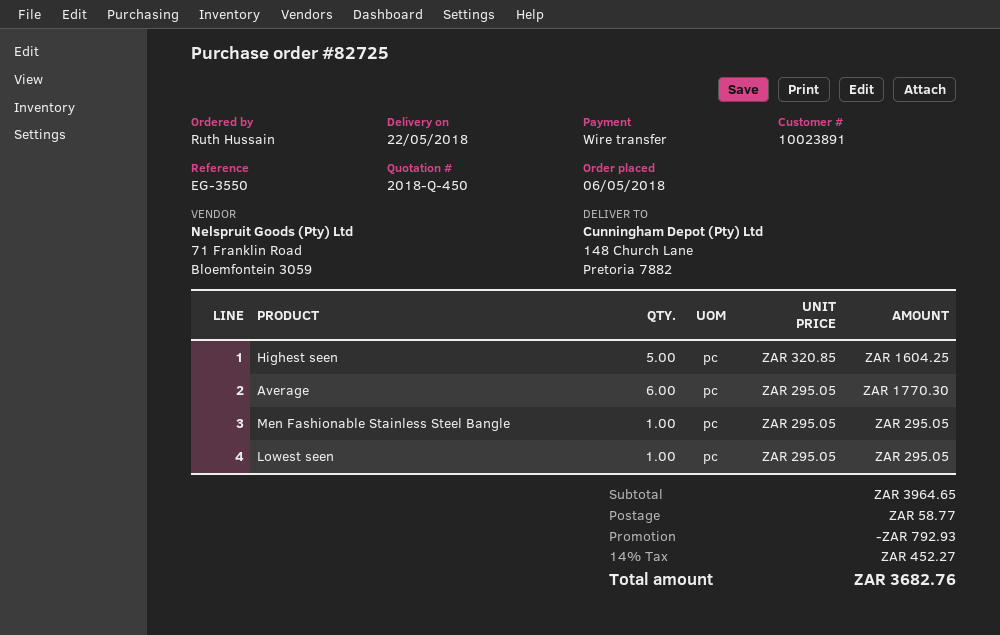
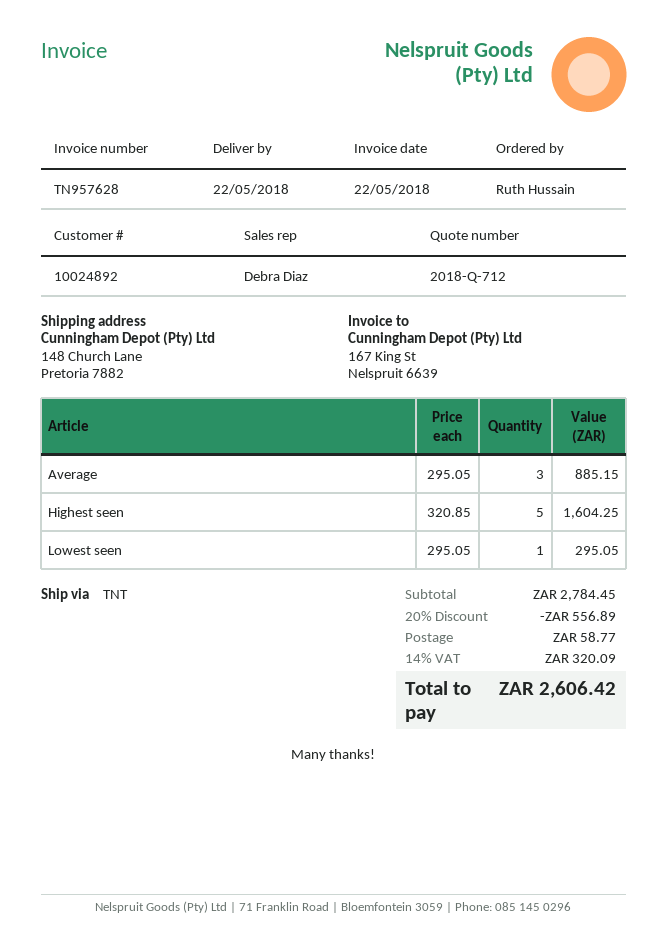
quote number: 2018-Q-450 -> 2018-Q-712
customer number: 10023891 -> 10024892
Average: 6 x 295.05 = 1770.30 -> 3 x 295.05 = 885.15
Men Fashionable Stainless Steel Bangle: 1 x 295.05 = 295.05 -> none
subtotal: 3964.65 -> 2784.45
discount: 792.93 -> 556.89
tax: 14% = 452.27 -> 14% = 320.09
total: 3682.76 -> 2606.42

